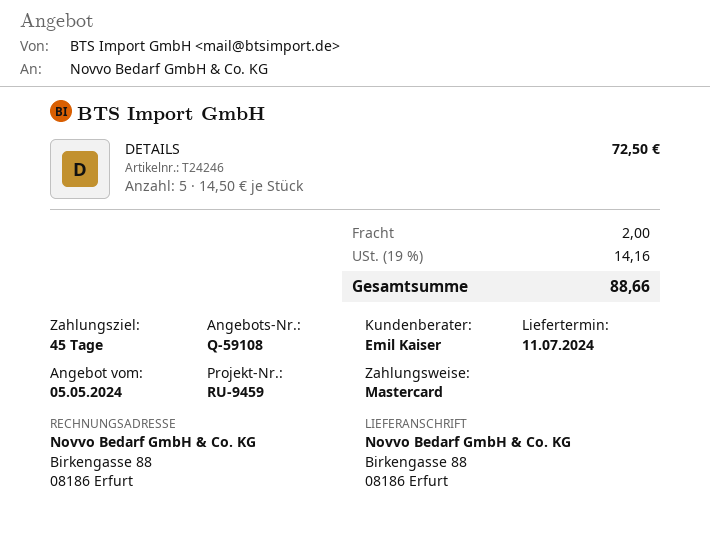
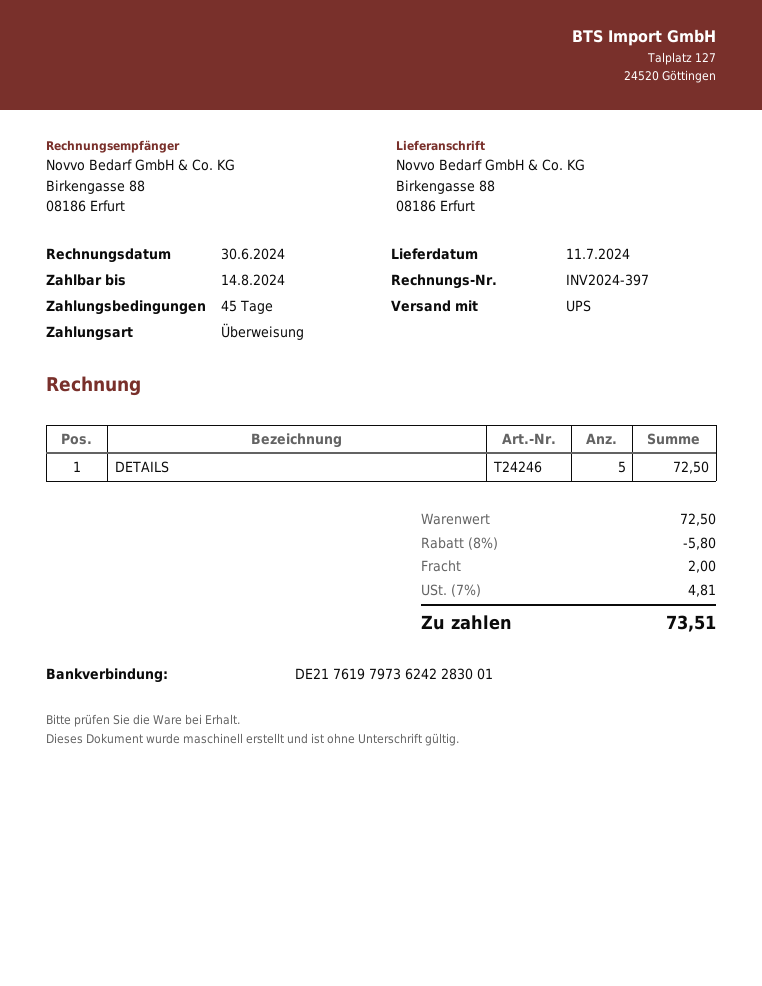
payment method: Mastercard -> bank transfer
discount: none -> 8% = 5.80
tax: 19% = 14.16 -> 7% = 4.81
total: 88.66 -> 73.51

